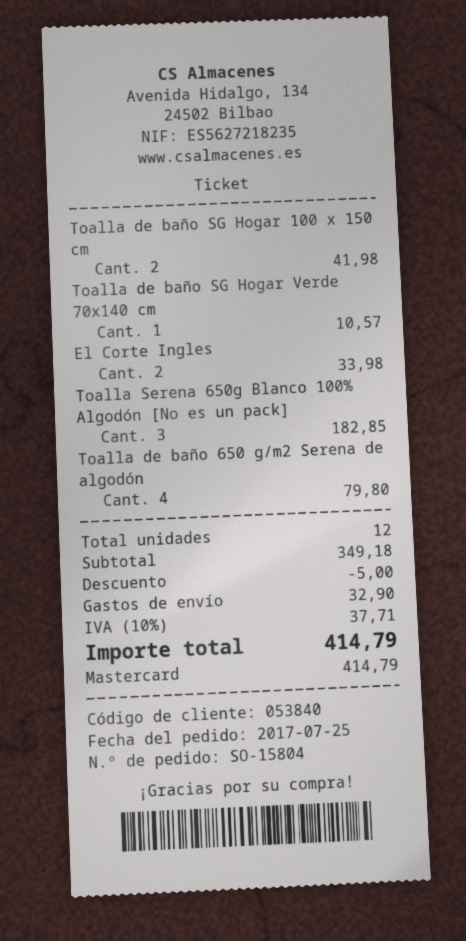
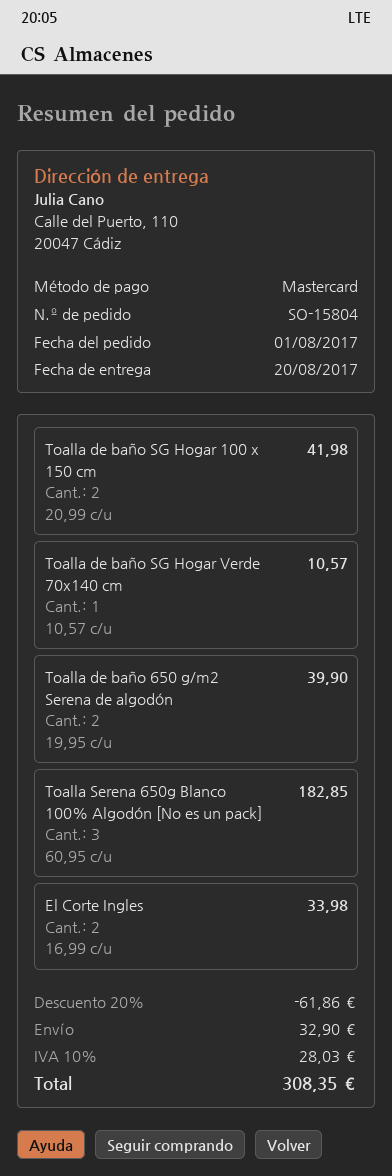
order date: 2017-07-25 -> 2017-08-01
Toalla de baño 650 g/m2 Serena de algodón: 4 for 79.80 -> 2 for 39.90
discount: 5.00 -> 61.86
tax: 10% = 37.71 -> 10% = 28.03
total: 414.79 -> 308.35

